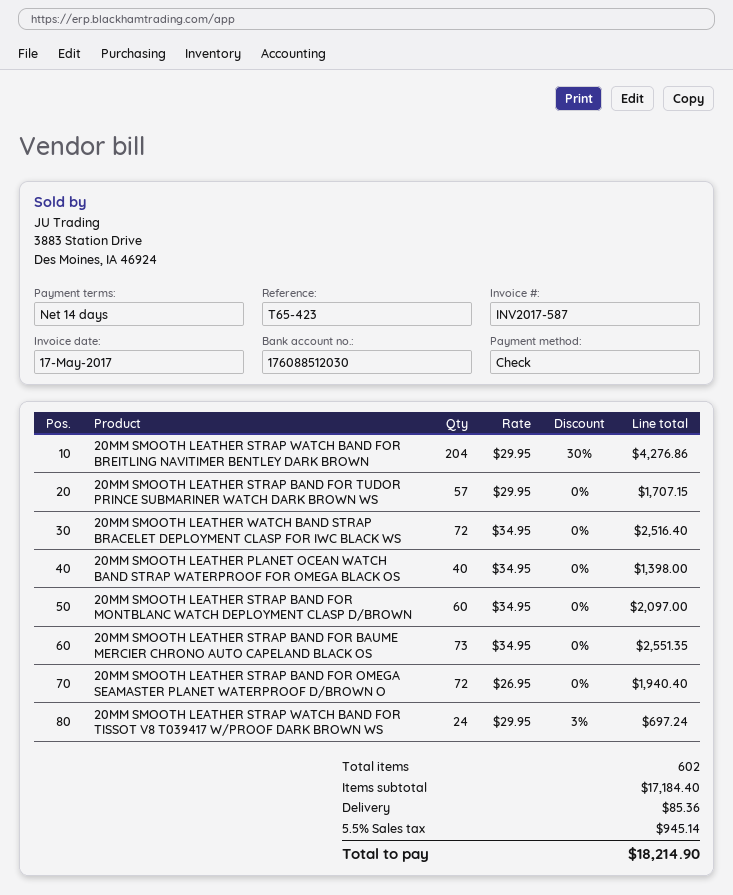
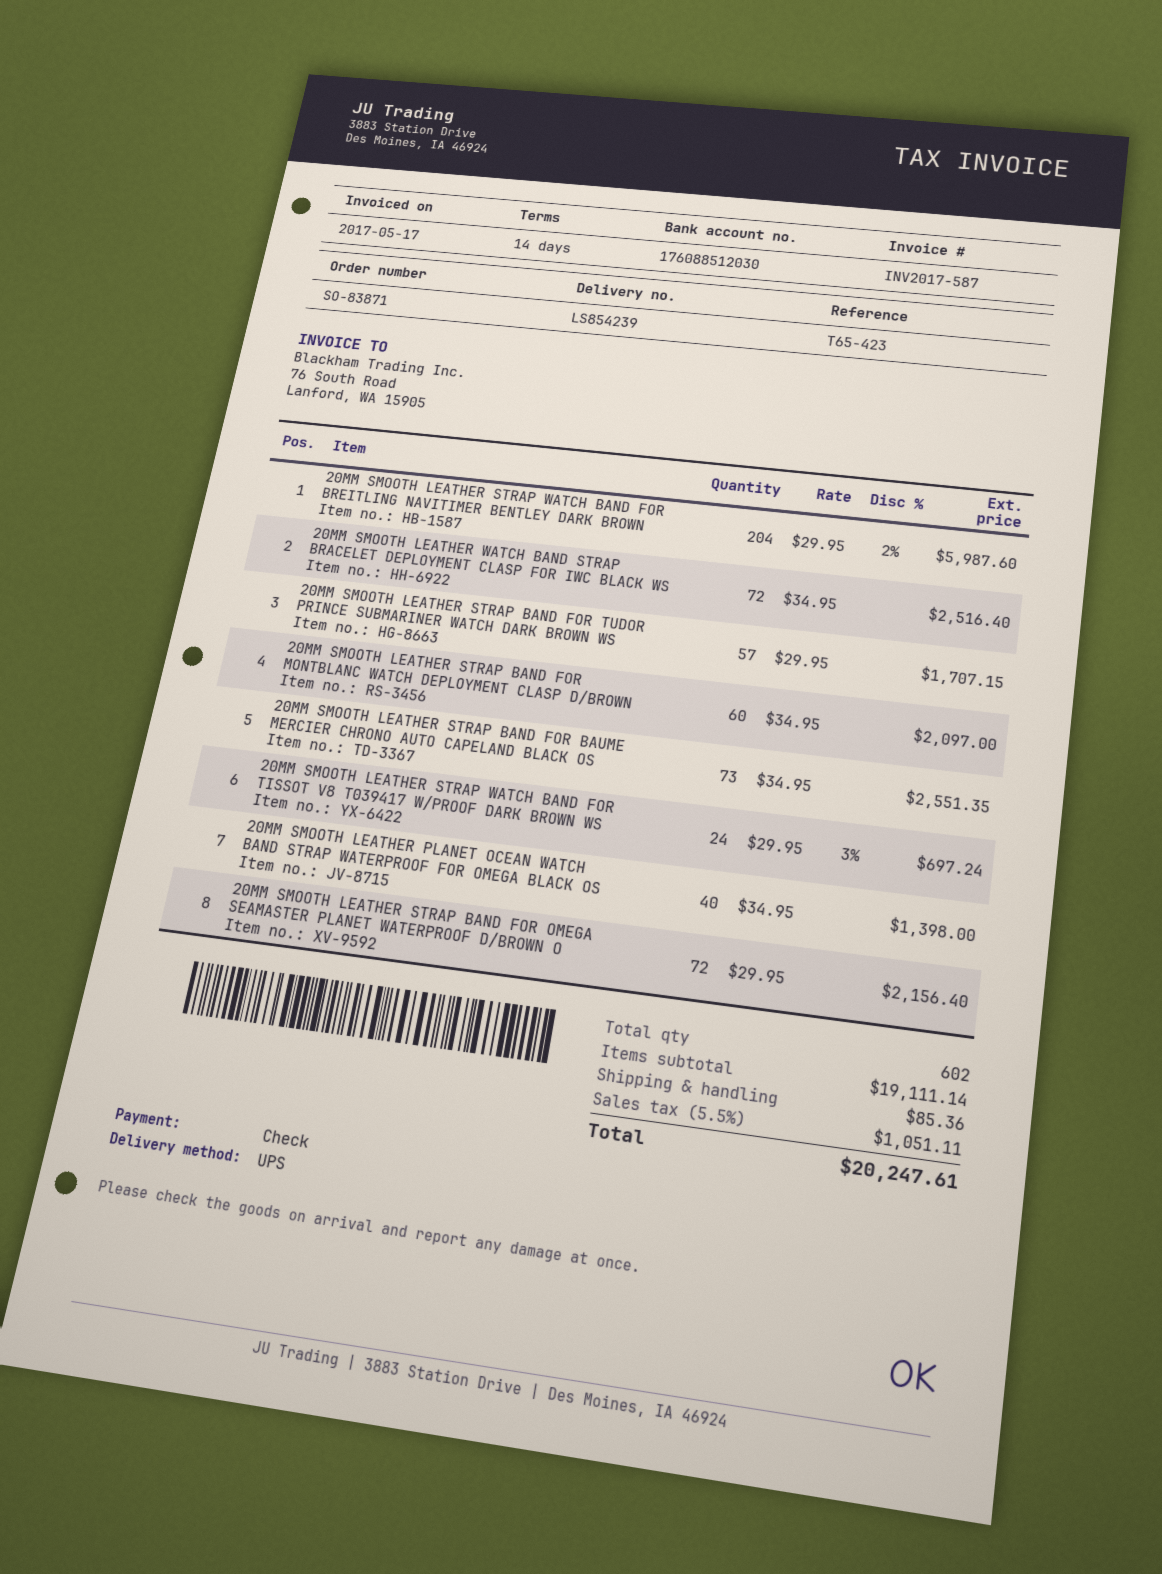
20MM SMOOTH LEATHER STRAP WATCH BAND FOR BREITLING NAVITIMER BENTLEY DARK BROWN: 204 x 29.95 - 30% = 4276.86 -> 204 x 29.95 - 2% = 5987.60
20MM SMOOTH LEATHER STRAP BAND FOR OMEGA SEAMASTER PLANET WATERPROOF D/BROWN O: 72 x 26.95 = 1940.40 -> 72 x 29.95 = 2156.40
subtotal: 17184.40 -> 19111.14
tax: 5.5% = 945.14 -> 5.5% = 1051.11
total: 18214.90 -> 20247.61

